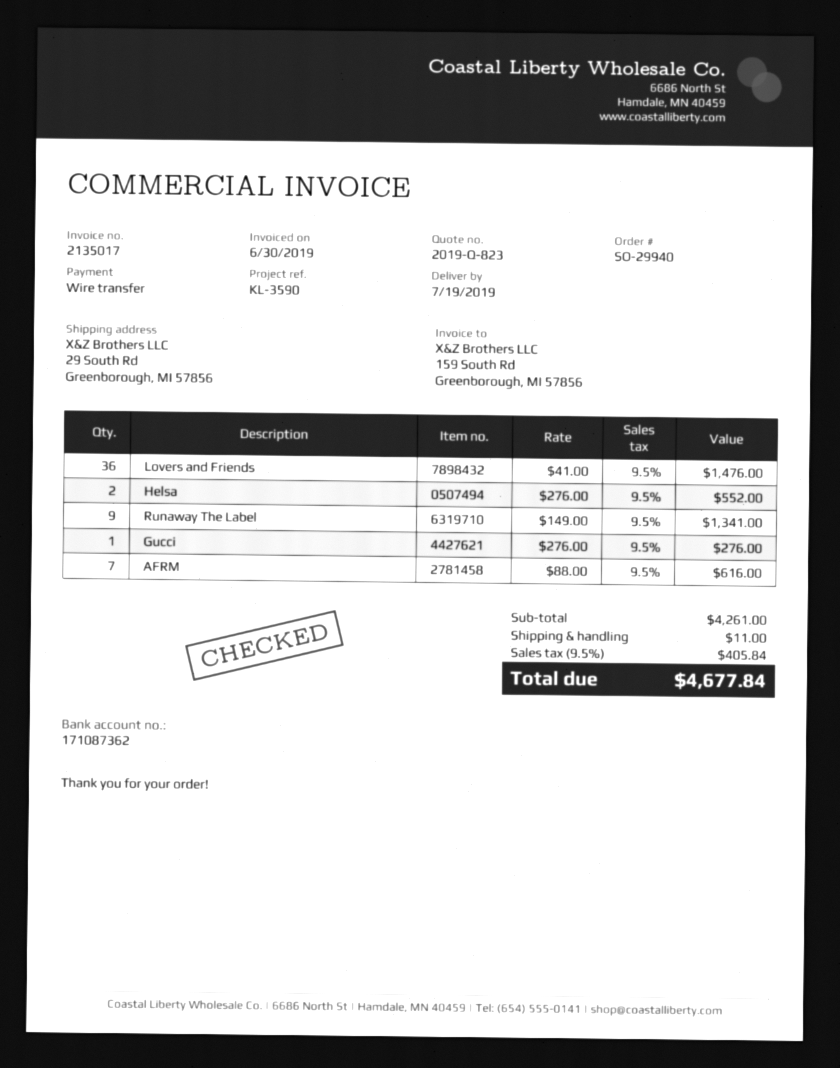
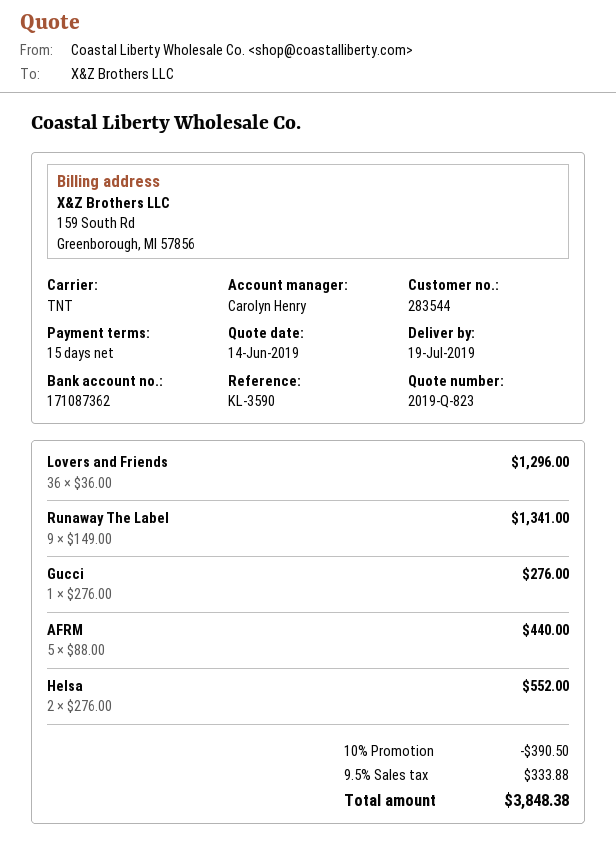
Lovers and Friends: 36 x 41.00 = 1476.00 -> 36 x 36.00 = 1296.00
AFRM: 7 x 88.00 = 616.00 -> 5 x 88.00 = 440.00
discount: none -> 10% = 390.50
shipping: 11.00 -> none
tax: 9.5% = 405.84 -> 9.5% = 333.88
total: 4677.84 -> 3848.38

